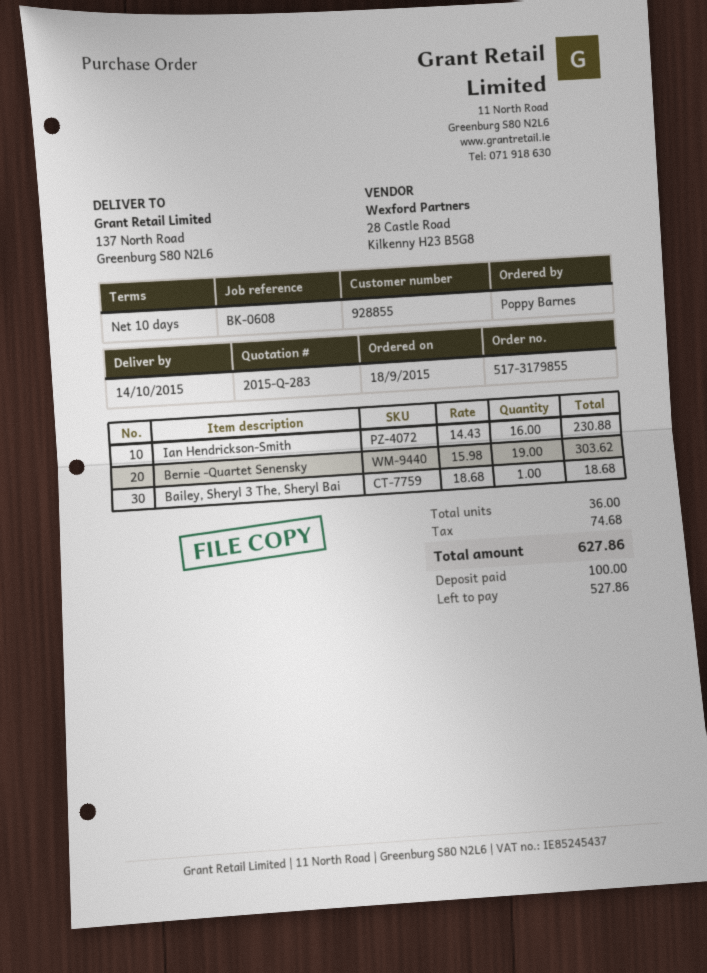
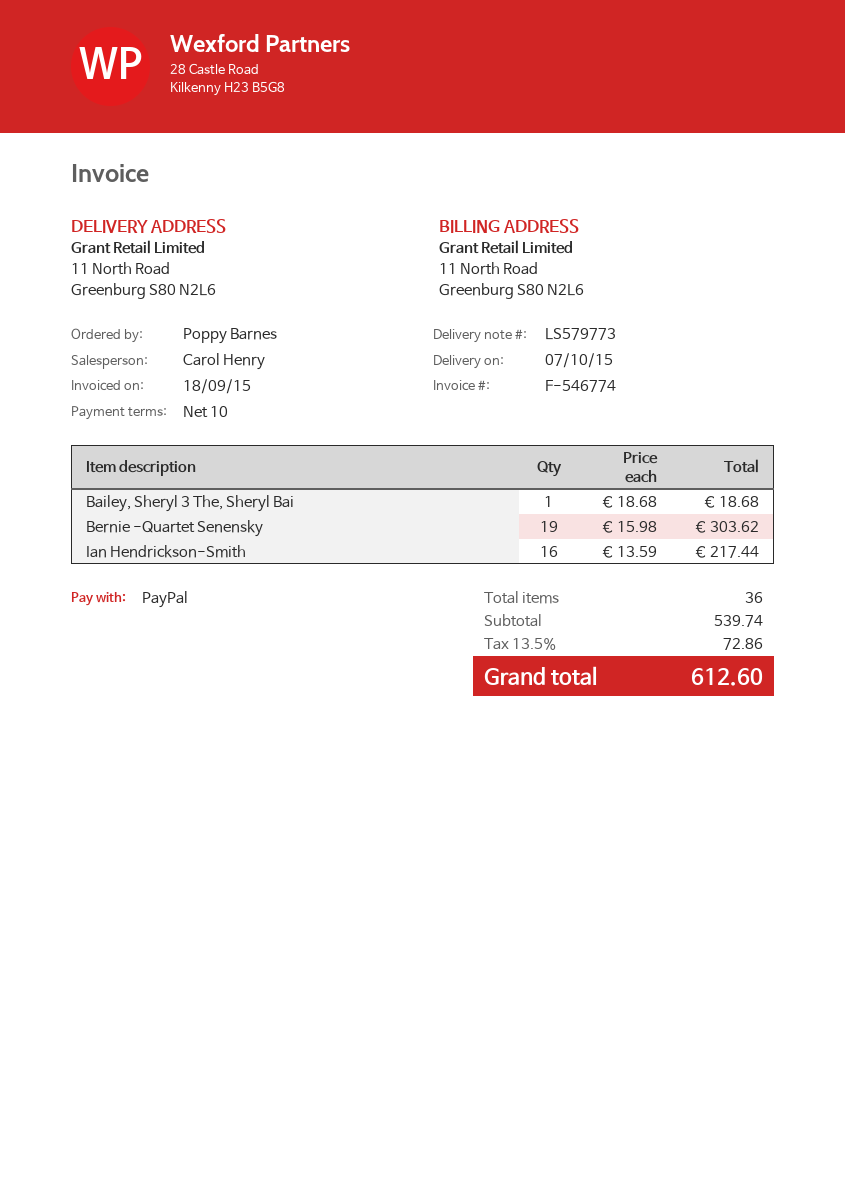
delivery date: 2015-10-14 -> 2015-10-07
ship to: 137 North Road, Greenburg S80 N2L6 -> 11 North Road, Greenburg S80 N2L6
Ian Hendrickson-Smith: 16 x 14.43 = 230.88 -> 16 x 13.59 = 217.44
tax: 74.68 -> 72.86
total: 627.86 -> 612.60

